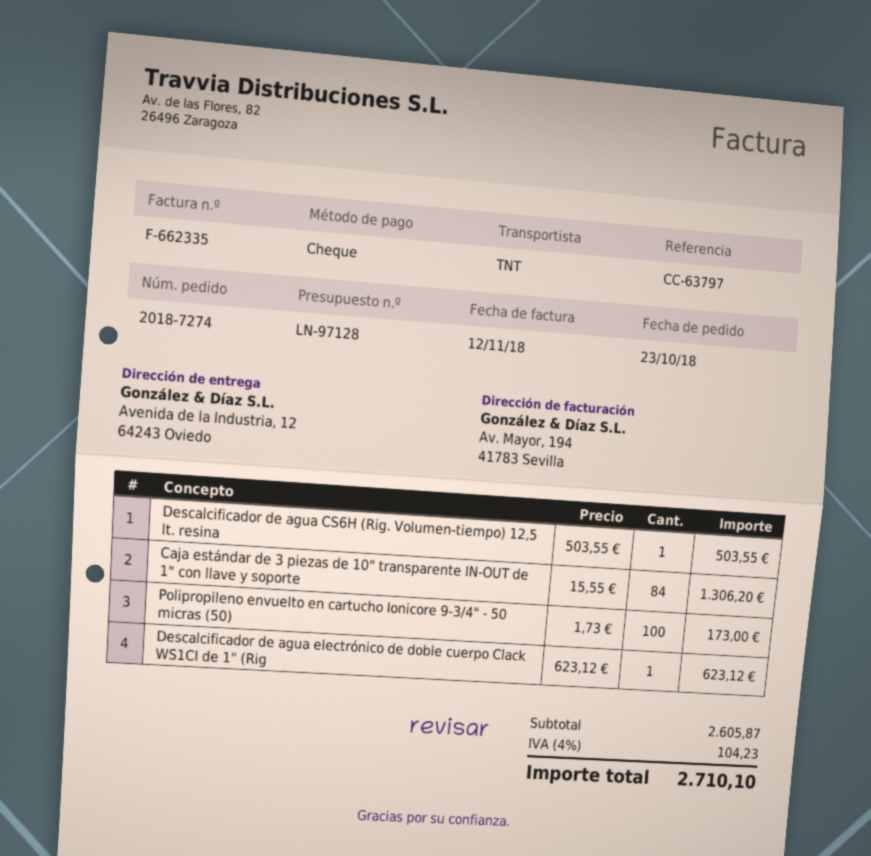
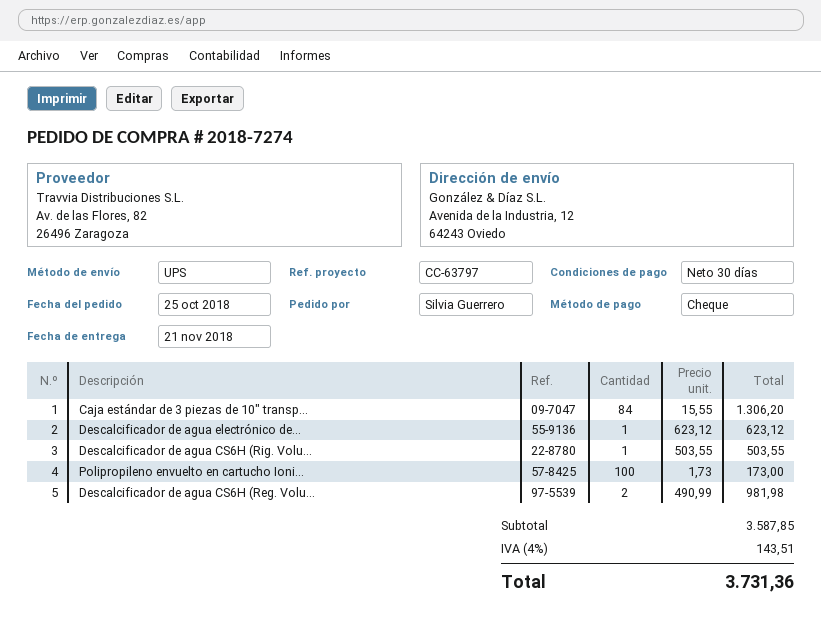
order date: 2018-10-23 -> 2018-10-25
shipping method: TNT -> UPS
Descalcificador de agua CS6H (Reg. Volu...: none -> 2 x 490.99 = 981.98
subtotal: 2605.87 -> 3587.85
tax: 4% = 104.23 -> 4% = 143.51
total: 2710.10 -> 3731.36

